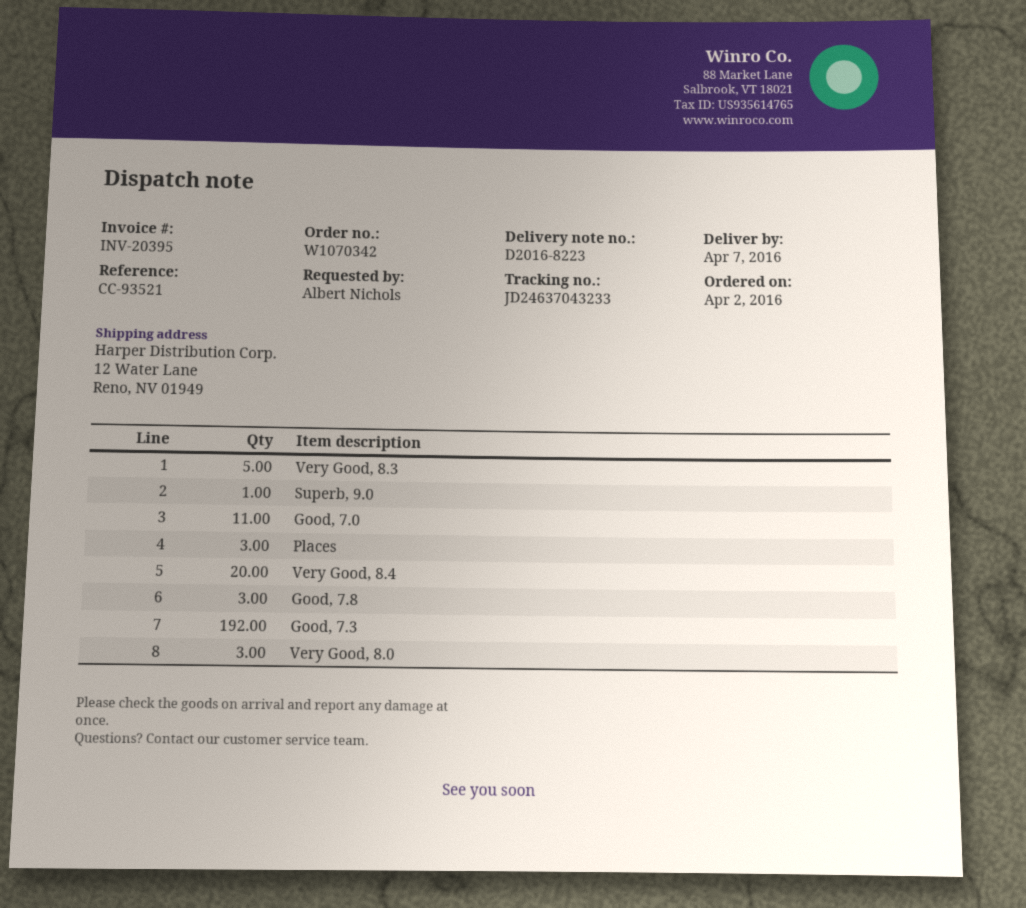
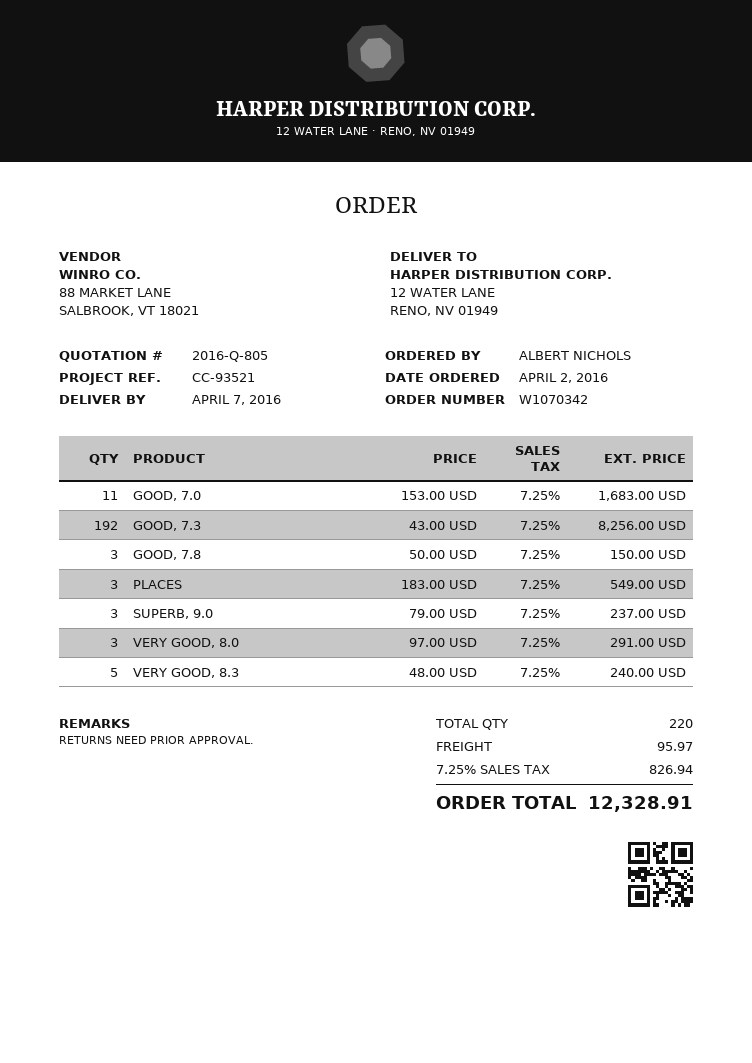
Superb, 9.0: 1 -> 3
Very Good, 8.4: 20 -> none

